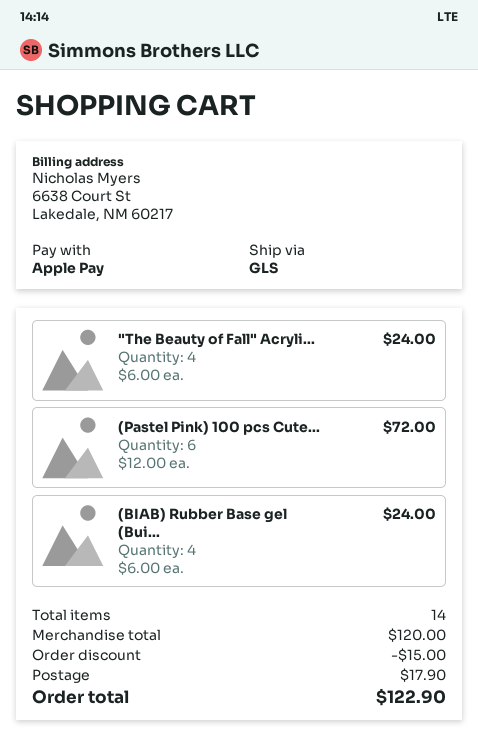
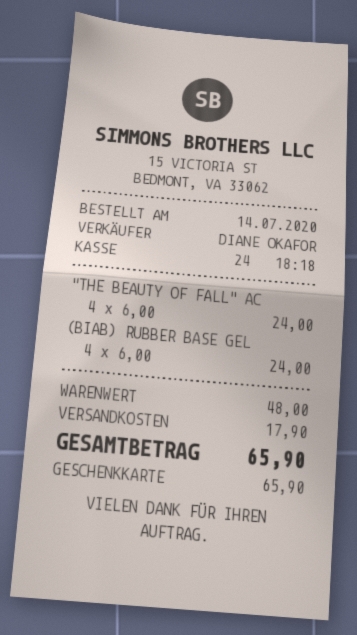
payment method: Apple Pay -> gift card
(Pastel Pink) 100 pcs Cute...: 6 x 12.00 = 72.00 -> none
subtotal: 120.00 -> 48.00
discount: 15.00 -> none
total: 122.90 -> 65.90

